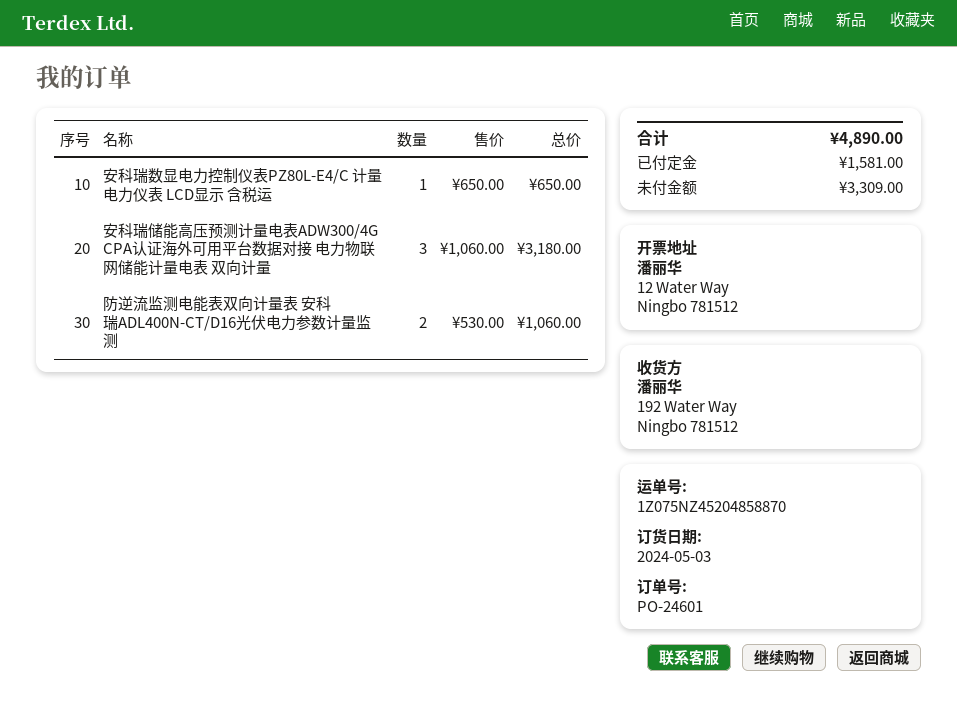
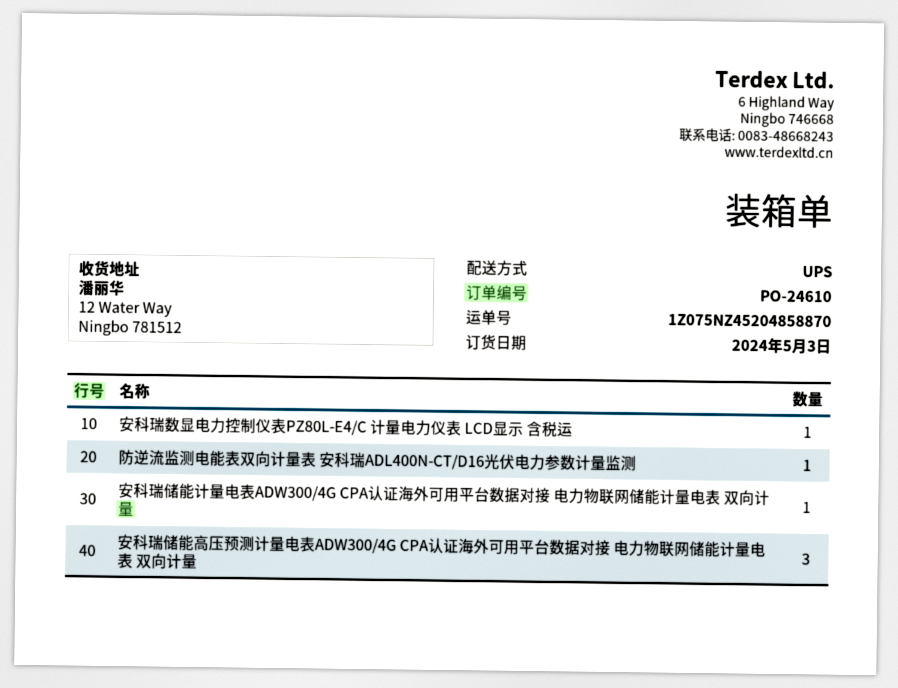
order number: PO-24601 -> PO-24610
ship to: 192 Water Way, Ningbo 781512 -> 12 Water Way, Ningbo 781512
防逆流监测电能表双向计量表 安科瑞ADL400N-CT/D16光伏电力参数计量监测: 2 -> 1
安科瑞储能计量电表ADW300/4G CPA认证海外可用平台数据对接 电力物联网储能计量电表 双向计量: none -> 1

